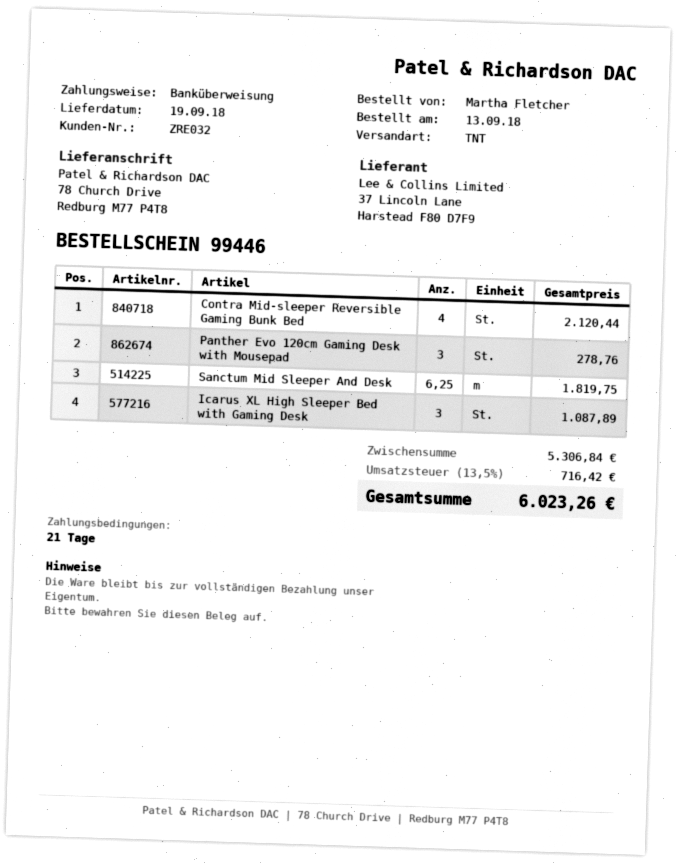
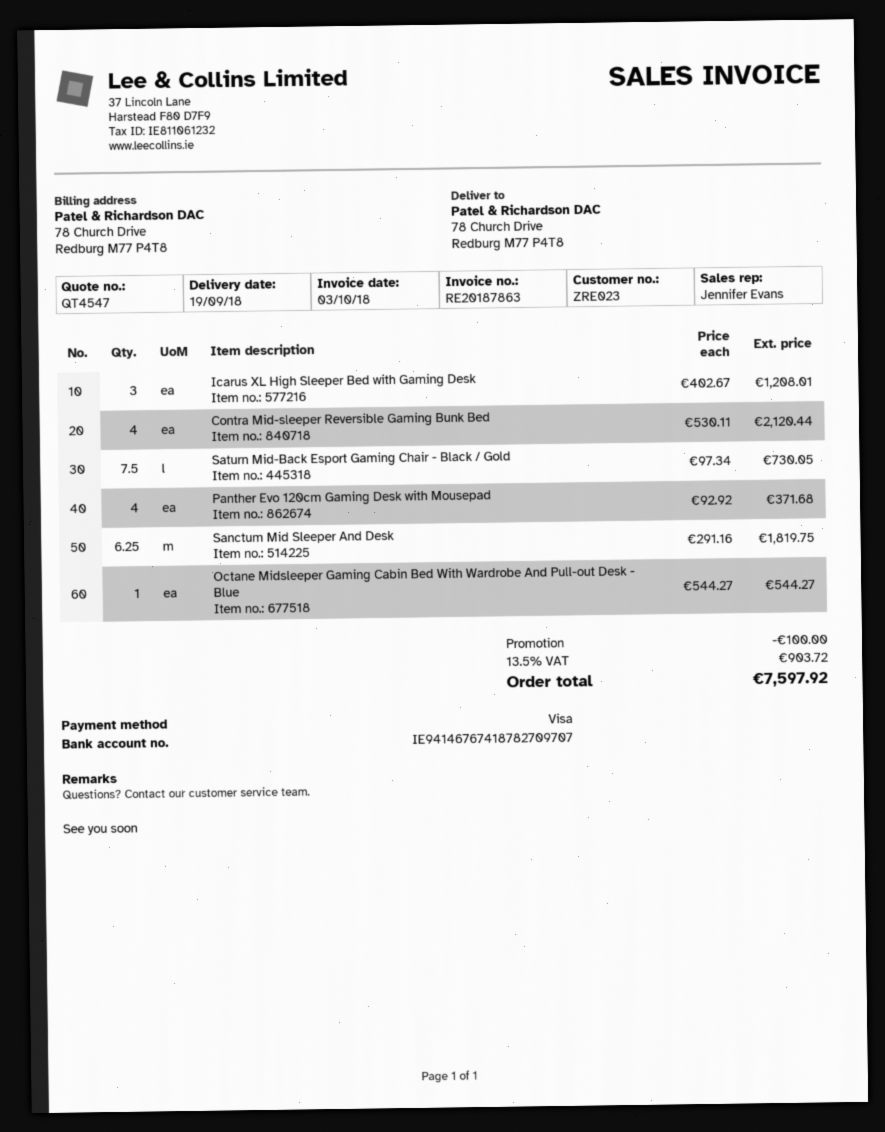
customer number: ZRE032 -> ZRE023
payment method: bank transfer -> Visa
Panther Evo 120cm Gaming Desk with Mousepad: 3 for 278.76 -> 4 for 371.68
Icarus XL High Sleeper Bed with Gaming Desk: 3 for 1087.89 -> 3 for 1208.01
Saturn Mid-Back Esport Gaming Chair - Black / Gold: none -> 7.5 for 730.05
Octane Midsleeper Gaming Cabin Bed With Wardrobe And Pull-out Desk - Blue: none -> 1 for 544.27
discount: none -> 100.00
tax: 13.5% = 716.42 -> 13.5% = 903.72
total: 6023.26 -> 7597.92

